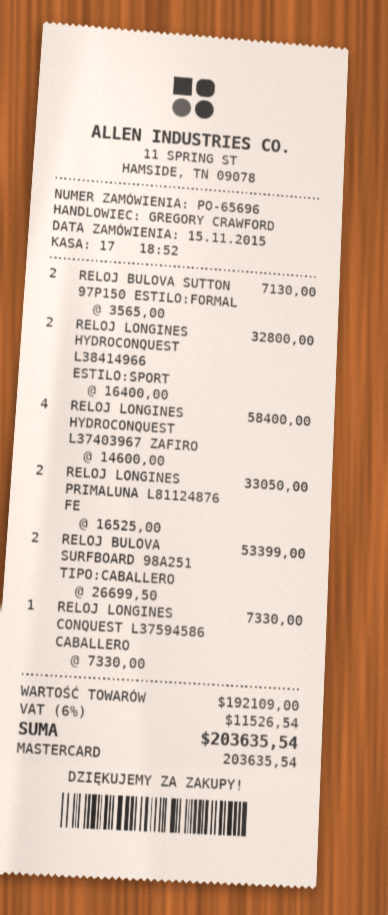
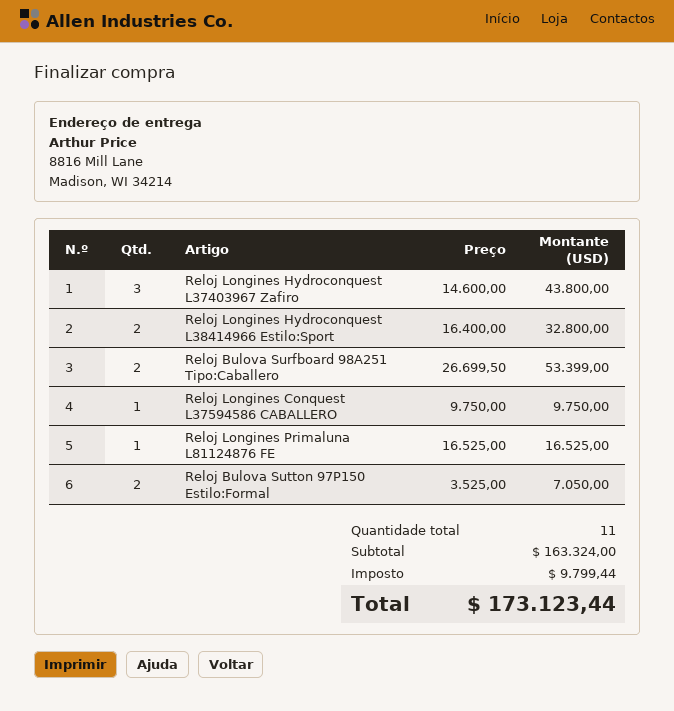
RELOJ BULOVA SUTTON 97P150 ESTILO:FORMAL: 2 x 3565.00 = 7130.00 -> 2 x 3525.00 = 7050.00
RELOJ LONGINES HYDROCONQUEST L37403967 ZAFIRO: 4 x 14600.00 = 58400.00 -> 3 x 14600.00 = 43800.00
RELOJ LONGINES PRIMALUNA L81124876 FE: 2 x 16525.00 = 33050.00 -> 1 x 16525.00 = 16525.00
RELOJ LONGINES CONQUEST L37594586 CABALLERO: 1 x 7330.00 = 7330.00 -> 1 x 9750.00 = 9750.00
subtotal: 192109.00 -> 163324.00
tax: 11526.54 -> 9799.44
total: 203635.54 -> 173123.44

